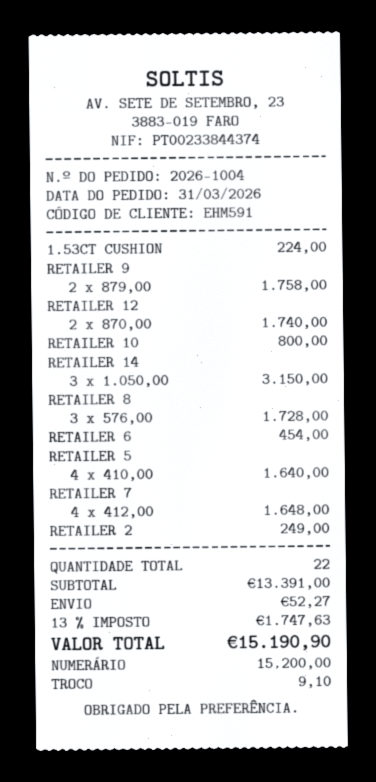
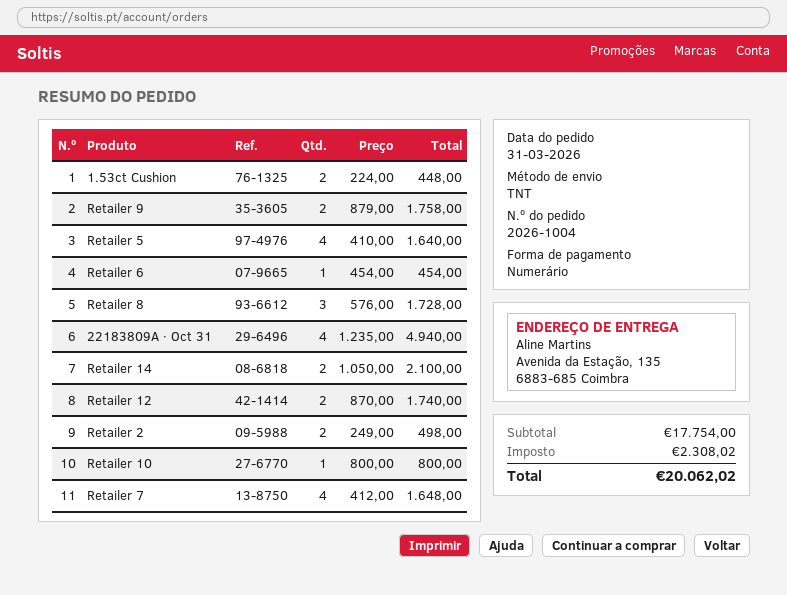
1.53CT CUSHION: 1 x 224.00 = 224.00 -> 2 x 224.00 = 448.00
RETAILER 14: 3 x 1050.00 = 3150.00 -> 2 x 1050.00 = 2100.00
RETAILER 2: 1 x 249.00 = 249.00 -> 2 x 249.00 = 498.00
22183809A · Oct 31: none -> 4 x 1235.00 = 4940.00
subtotal: 13391.00 -> 17754.00
shipping: 52.27 -> none
tax: 1747.63 -> 2308.02
total: 15190.90 -> 20062.02

